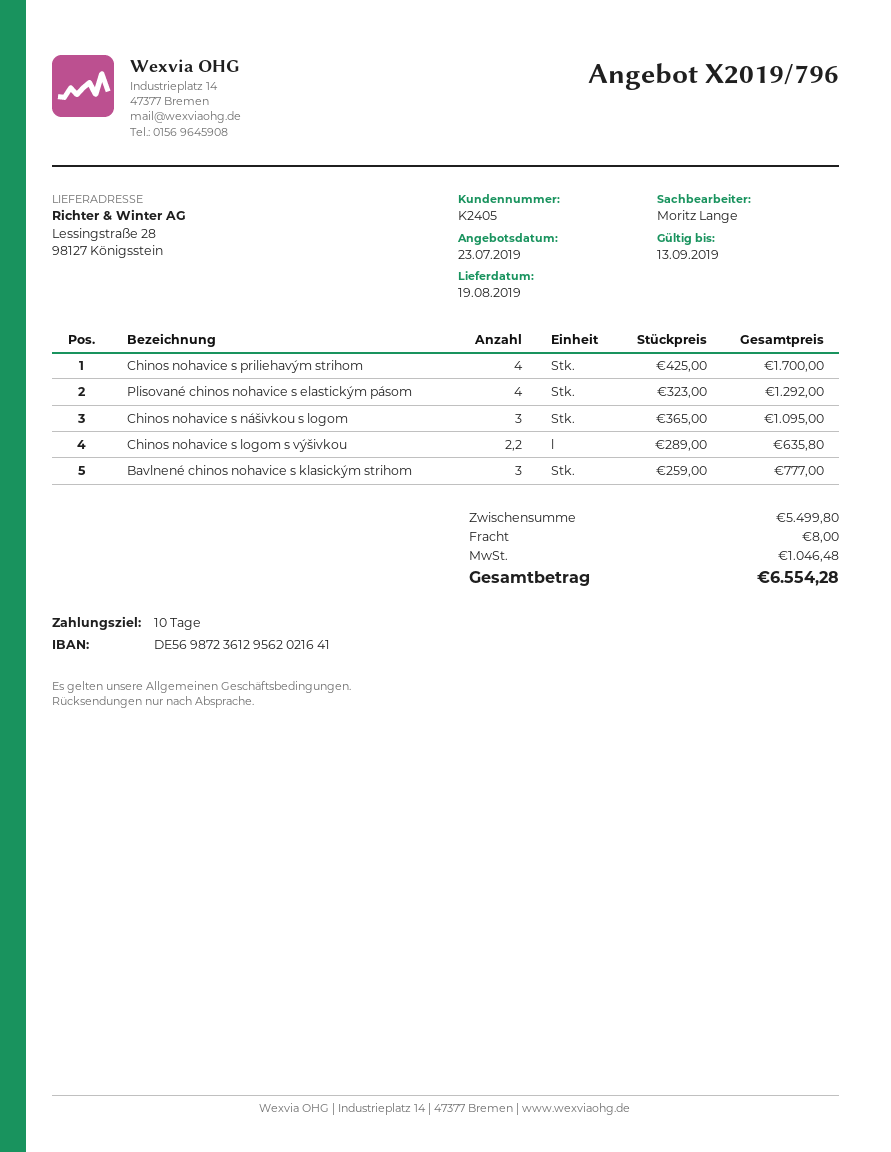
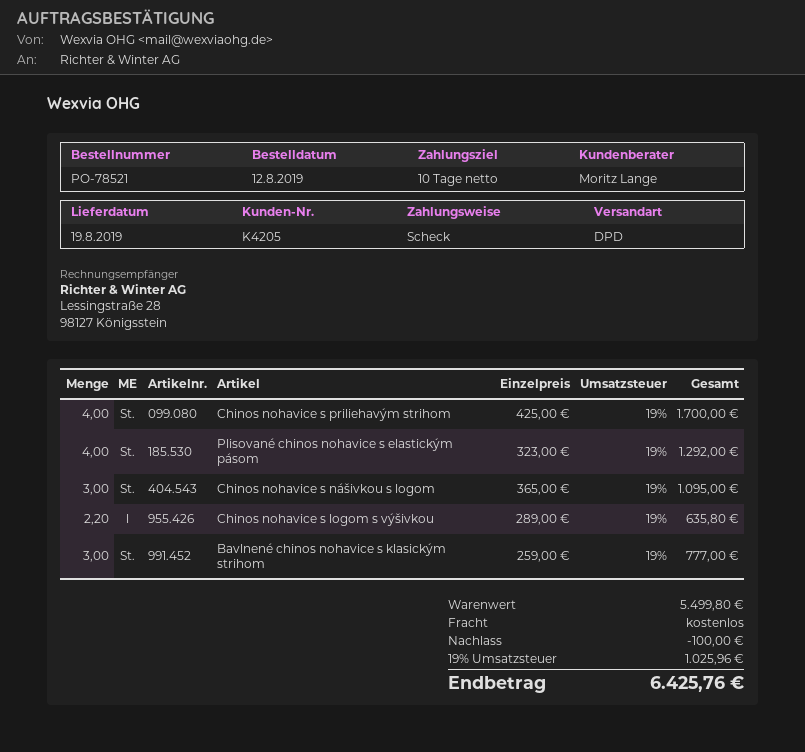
customer number: K2405 -> K4205
discount: none -> 100.00
shipping: 8.00 -> 0.00
tax: 1046.48 -> 1025.96
total: 6554.28 -> 6425.76

